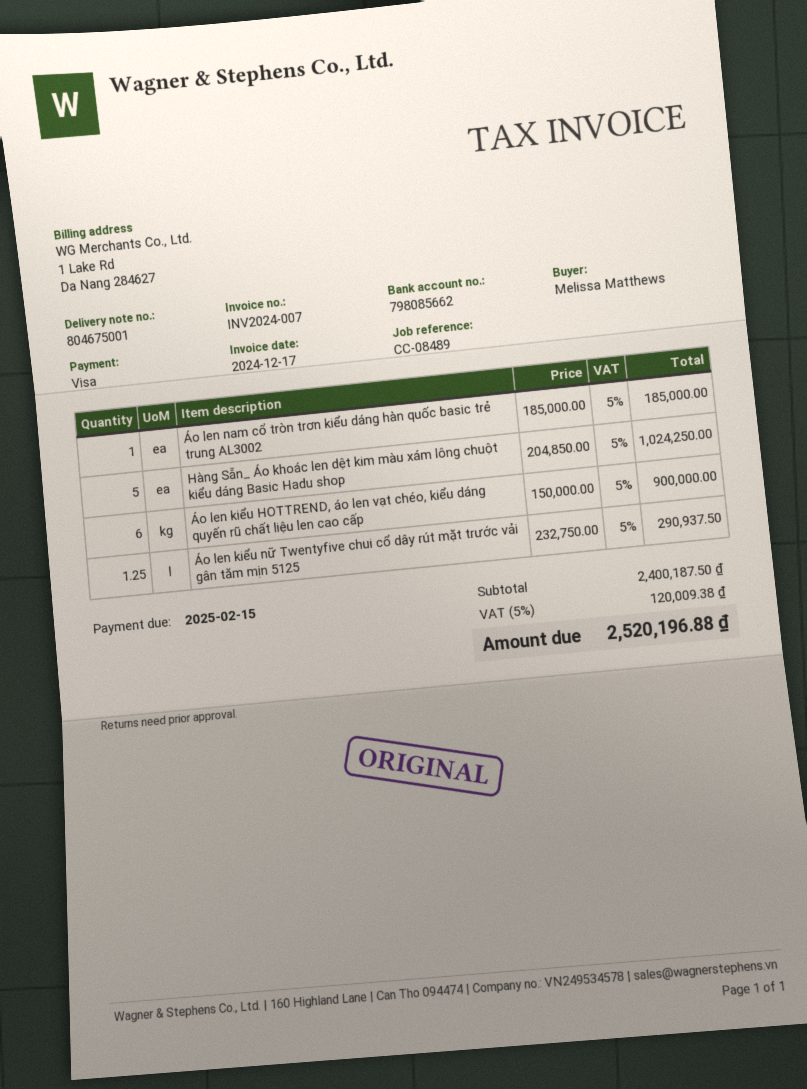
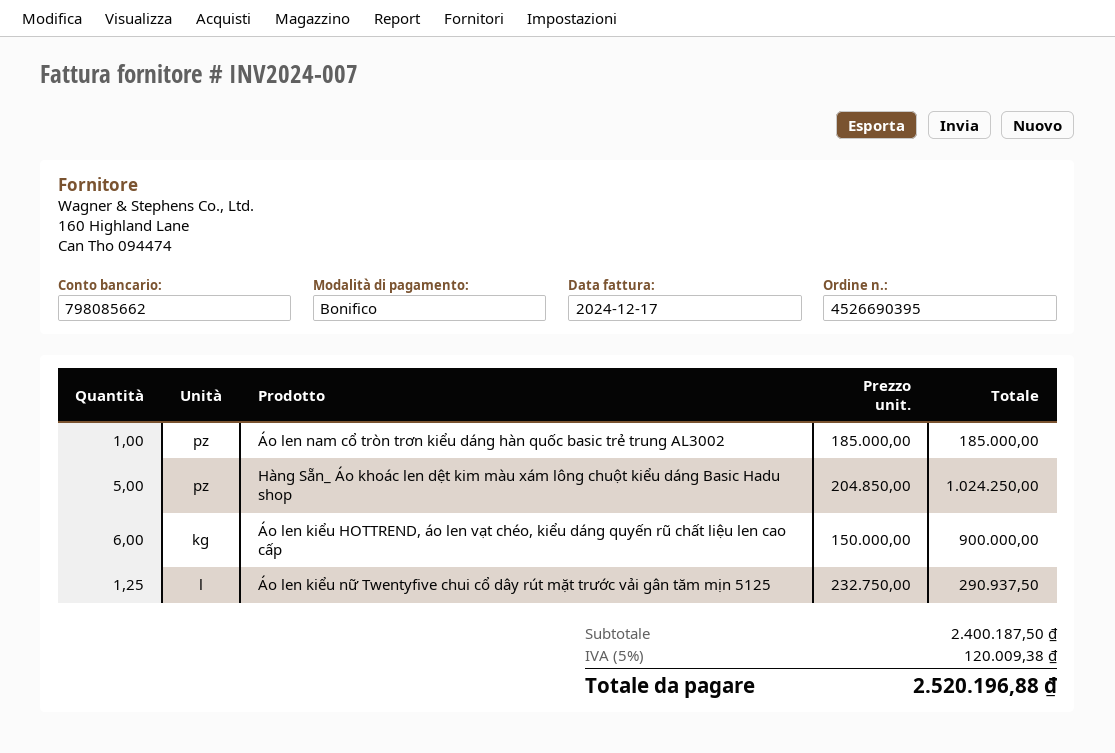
payment method: Visa -> bank transfer

